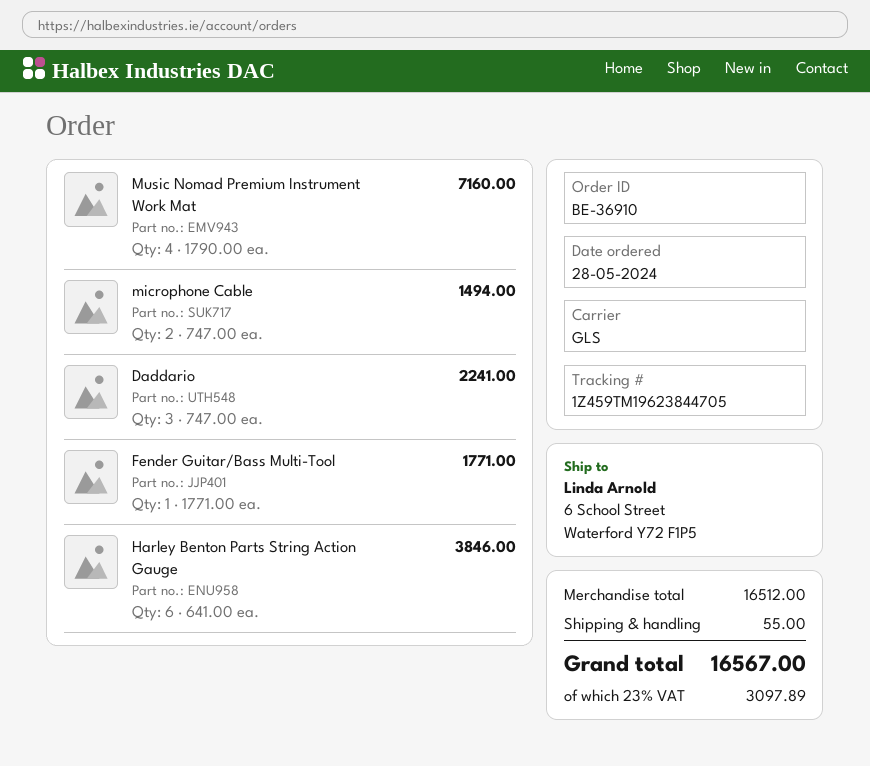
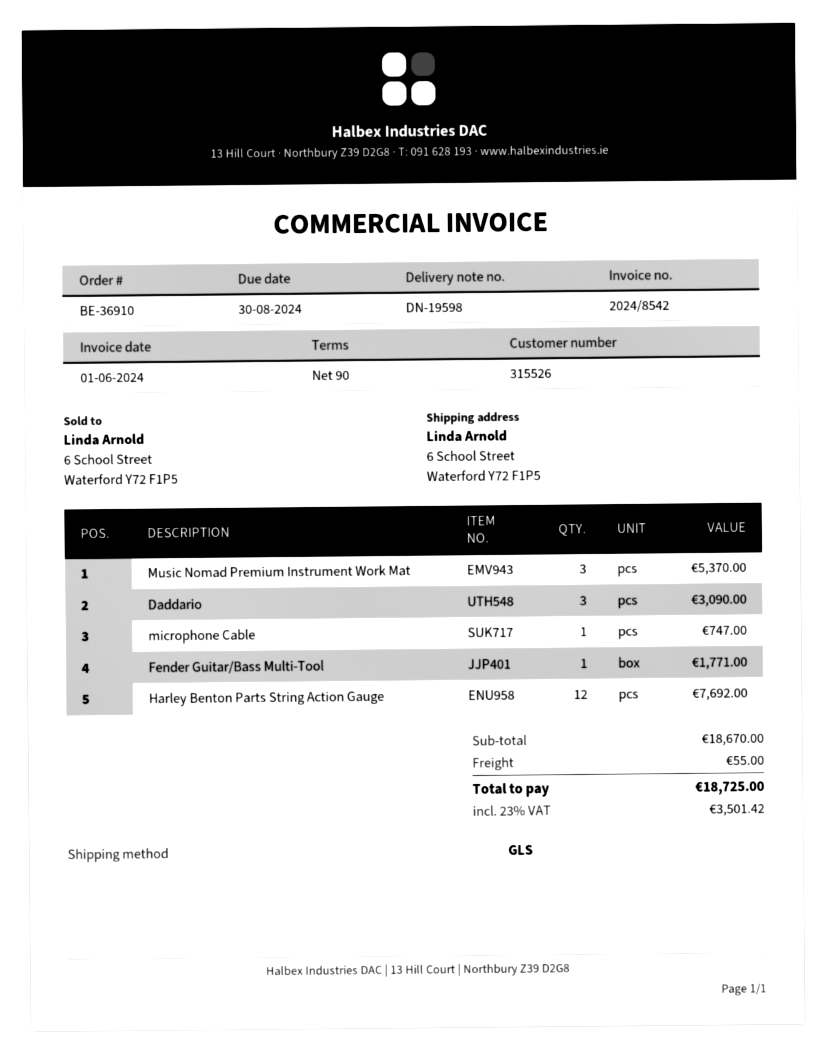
Music Nomad Premium Instrument Work Mat: 4 for 7160.00 -> 3 for 5370.00
microphone Cable: 2 for 1494.00 -> 1 for 747.00
Daddario: 3 for 2241.00 -> 3 for 3090.00
Harley Benton Parts String Action Gauge: 6 for 3846.00 -> 12 for 7692.00
subtotal: 16512.00 -> 18670.00
tax: 23% = 3097.89 -> 23% = 3501.42
total: 16567.00 -> 18725.00

